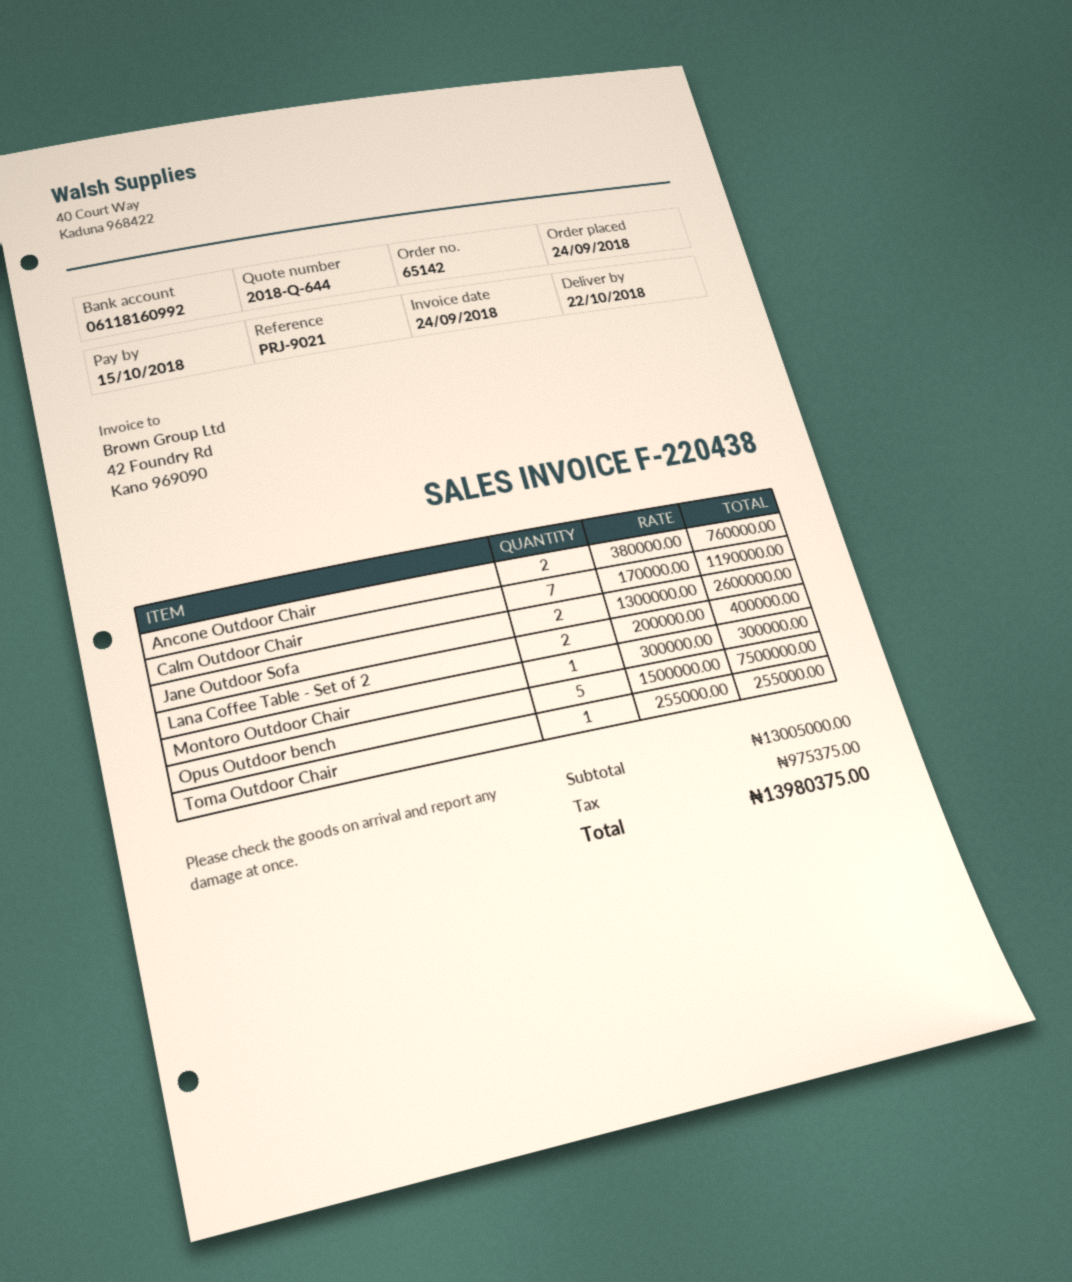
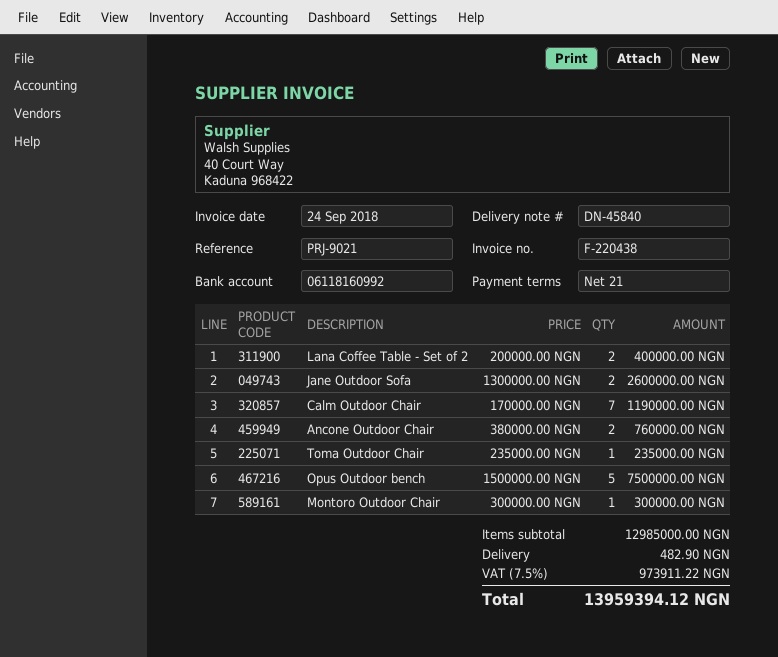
Toma Outdoor Chair: 1 x 255000.00 = 255000.00 -> 1 x 235000.00 = 235000.00
subtotal: 13005000.00 -> 12985000.00
shipping: none -> 482.90
tax: 975375.00 -> 973911.22
total: 13980375.00 -> 13959394.12

